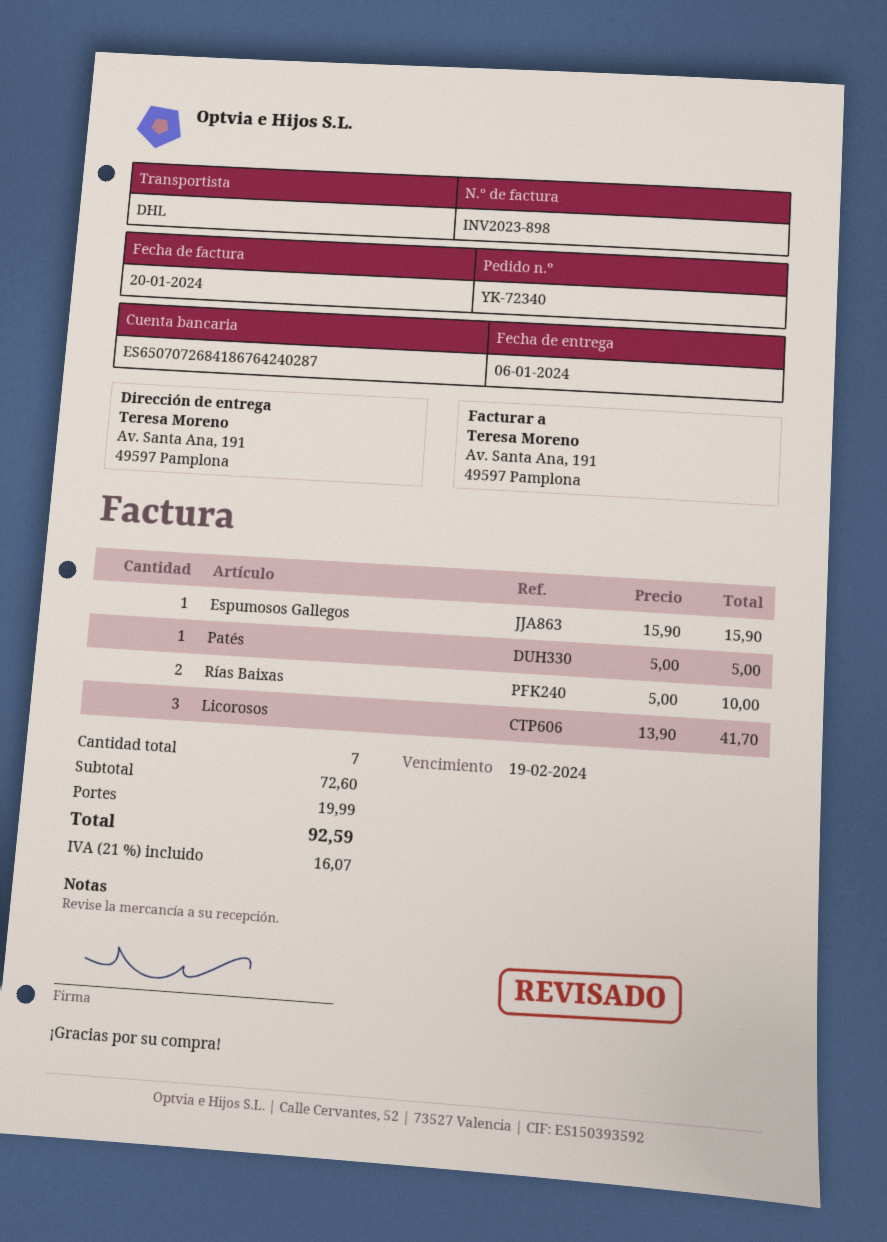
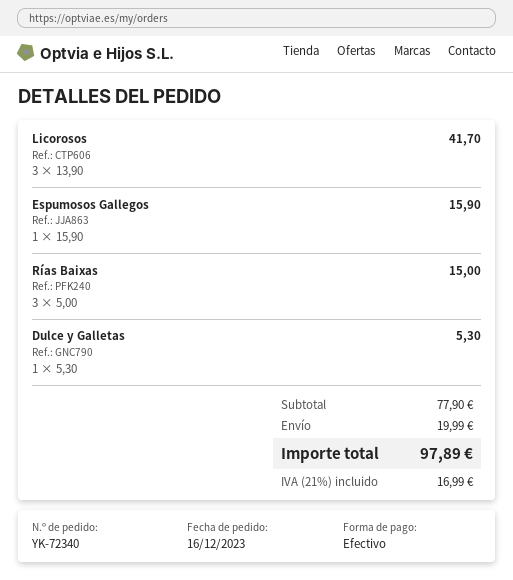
Patés: 1 x 5.00 = 5.00 -> none
Rías Baixas: 2 x 5.00 = 10.00 -> 3 x 5.00 = 15.00
Dulce y Galletas: none -> 1 x 5.30 = 5.30
subtotal: 72.60 -> 77.90
tax: 21% = 16.07 -> 21% = 16.99
total: 92.59 -> 97.89

